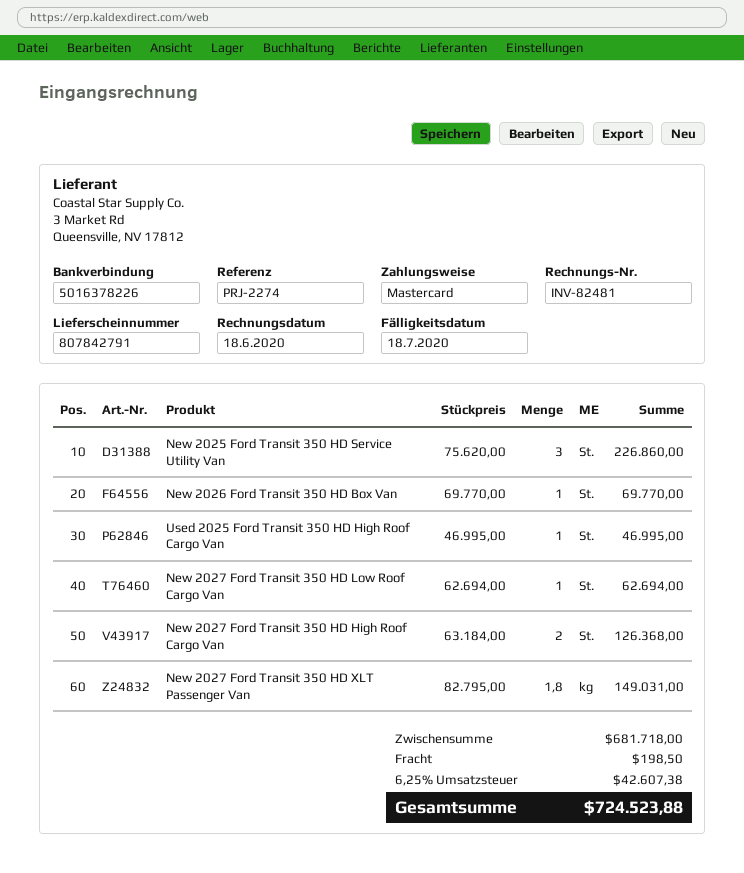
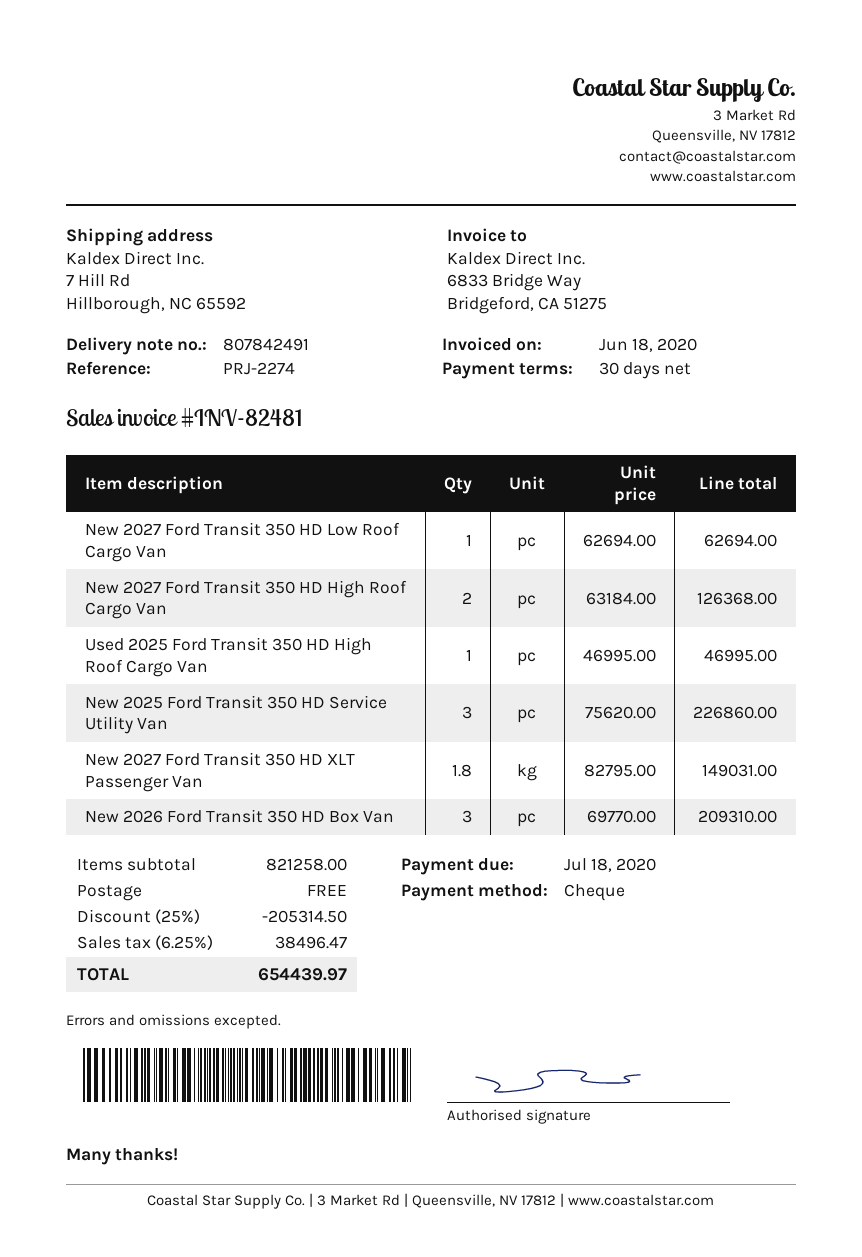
delivery note number: 807842791 -> 807842491
payment method: Mastercard -> cheque
New 2026 Ford Transit 350 HD Box Van: 1 x 69770.00 = 69770.00 -> 3 x 69770.00 = 209310.00
subtotal: 681718.00 -> 821258.00
discount: none -> 25% = 205314.50
shipping: 198.50 -> 0.00
tax: 6.25% = 42607.38 -> 6.25% = 38496.47
total: 724523.88 -> 654439.97

